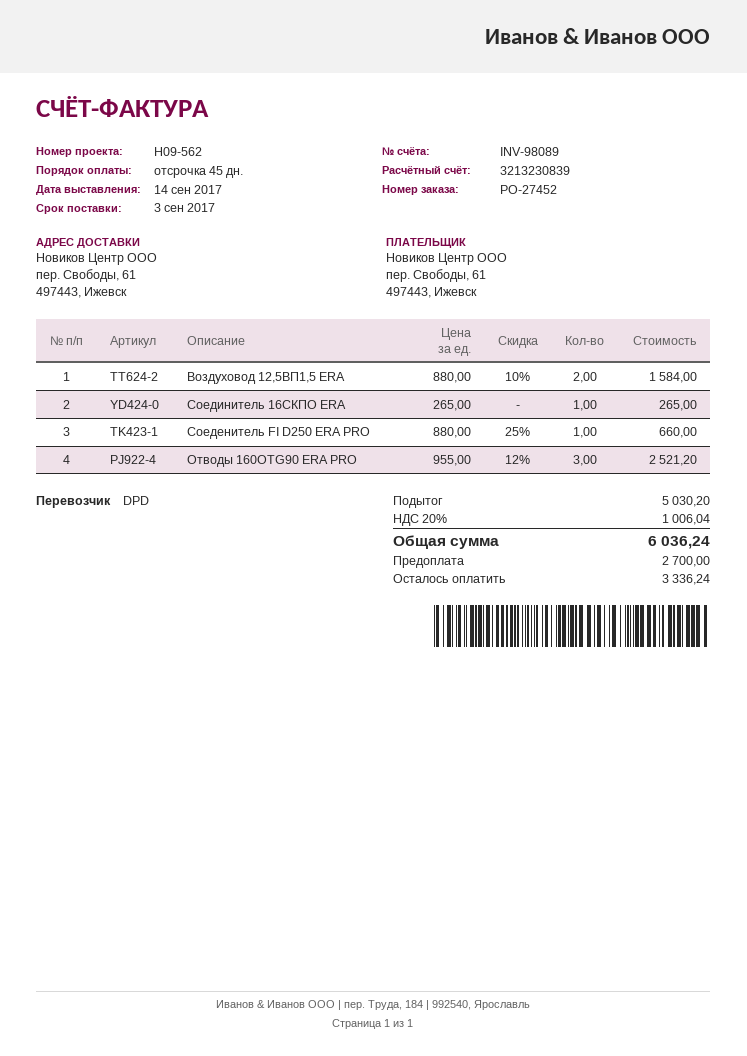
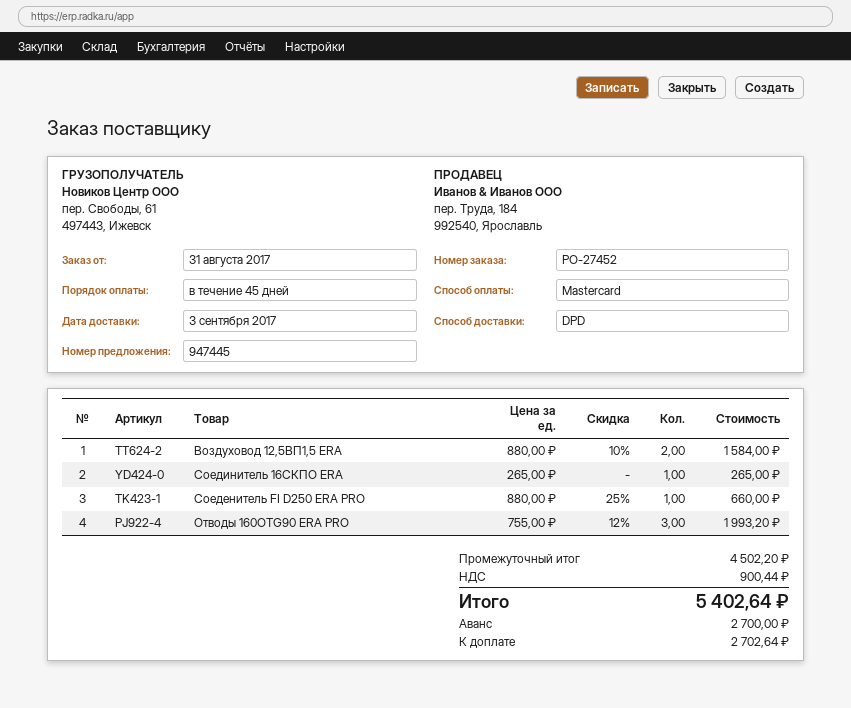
Отводы 160OTG90 ERA PRO: 3 x 955.00 - 12% = 2521.20 -> 3 x 755.00 - 12% = 1993.20
subtotal: 5030.20 -> 4502.20
tax: 1006.04 -> 900.44
total: 6036.24 -> 5402.64
balance: 3336.24 -> 2702.64

